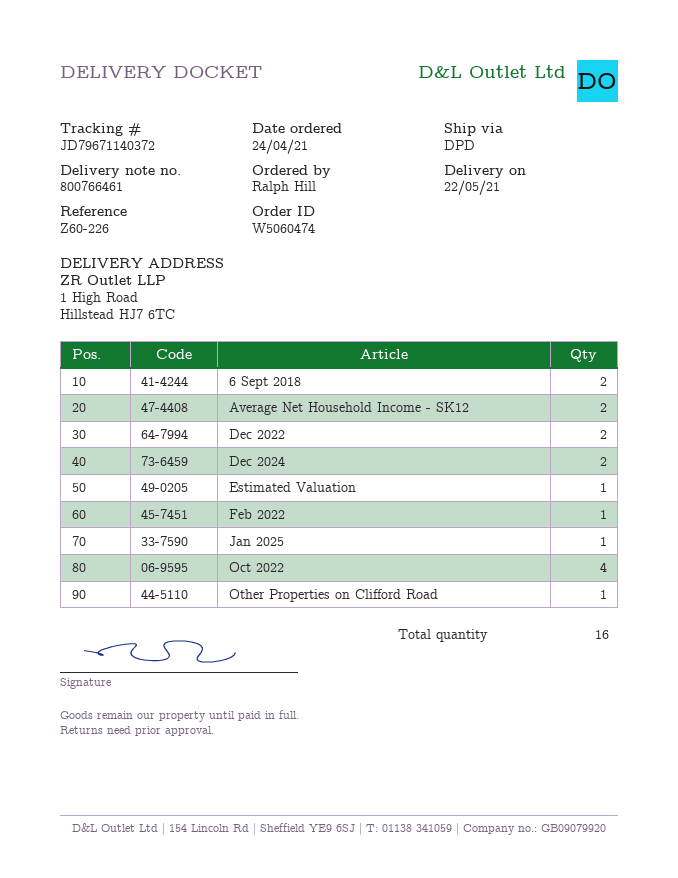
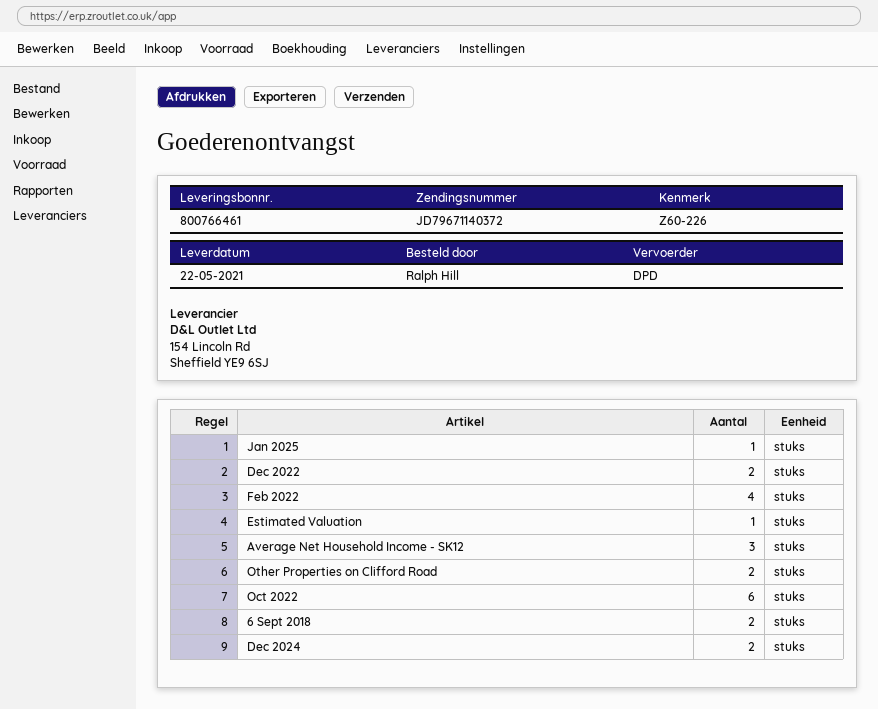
Average Net Household Income - SK12: 2 -> 3
Feb 2022: 1 -> 4
Oct 2022: 4 -> 6
Other Properties on Clifford Road: 1 -> 2

